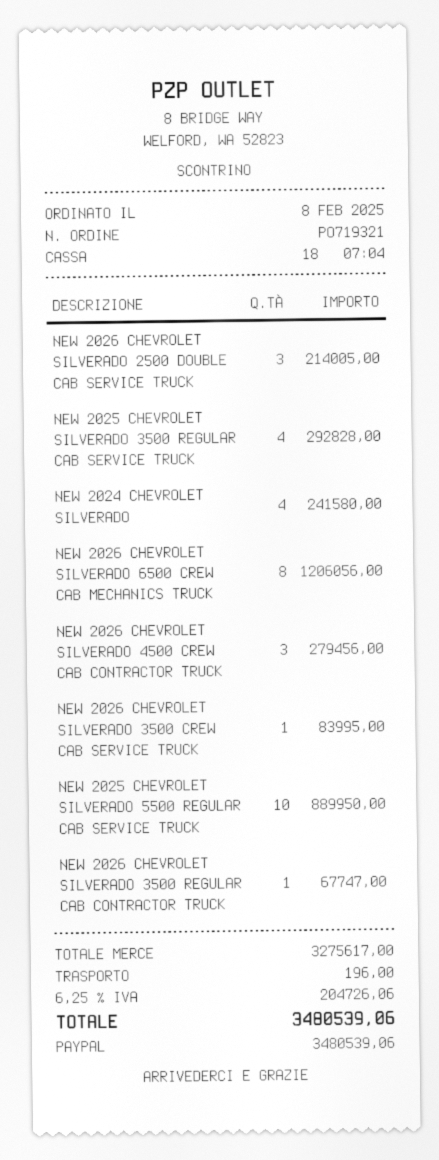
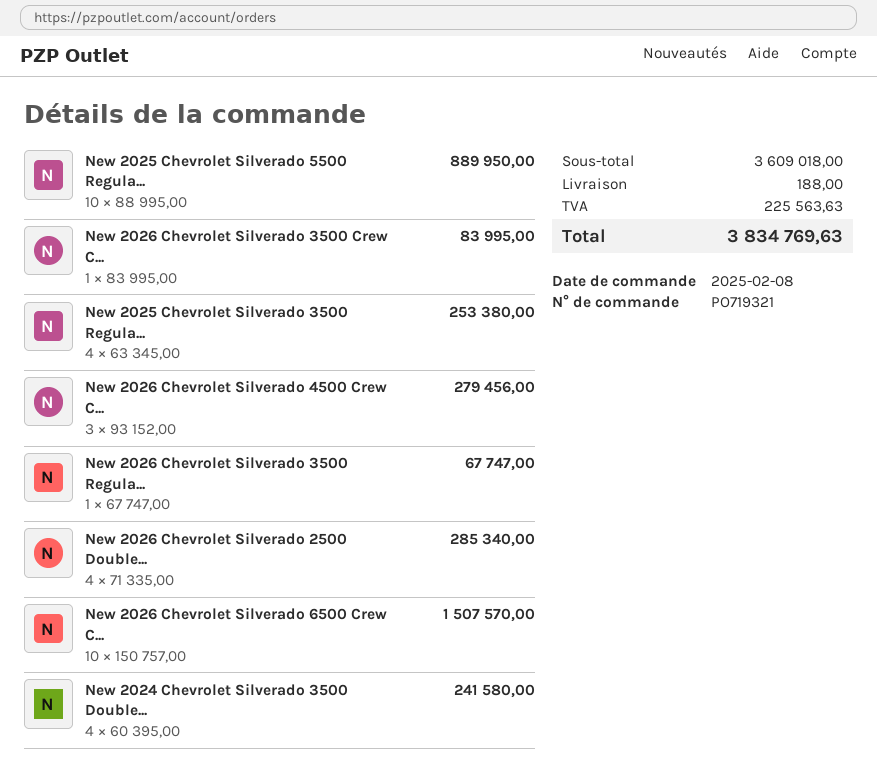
NEW 2026 CHEVROLET SILVERADO 2500 DOUBLE CAB SERVICE TRUCK: 3 for 214005.00 -> 4 for 285340.00
NEW 2025 CHEVROLET SILVERADO 3500 REGULAR CAB SERVICE TRUCK: 4 for 292828.00 -> 4 for 253380.00
NEW 2026 CHEVROLET SILVERADO 6500 CREW CAB MECHANICS TRUCK: 8 for 1206056.00 -> 10 for 1507570.00
subtotal: 3275617.00 -> 3609018.00
shipping: 196.00 -> 188.00
tax: 204726.06 -> 225563.63
total: 3480539.06 -> 3834769.63

